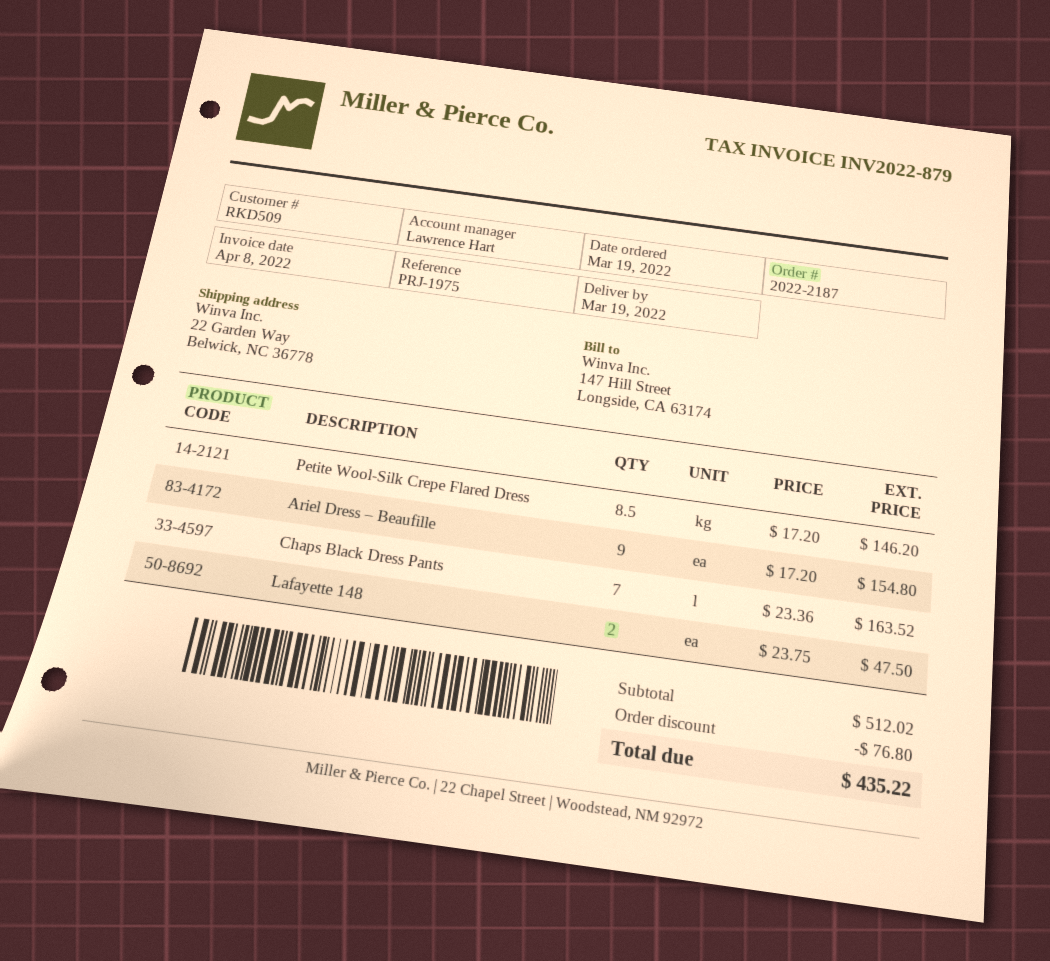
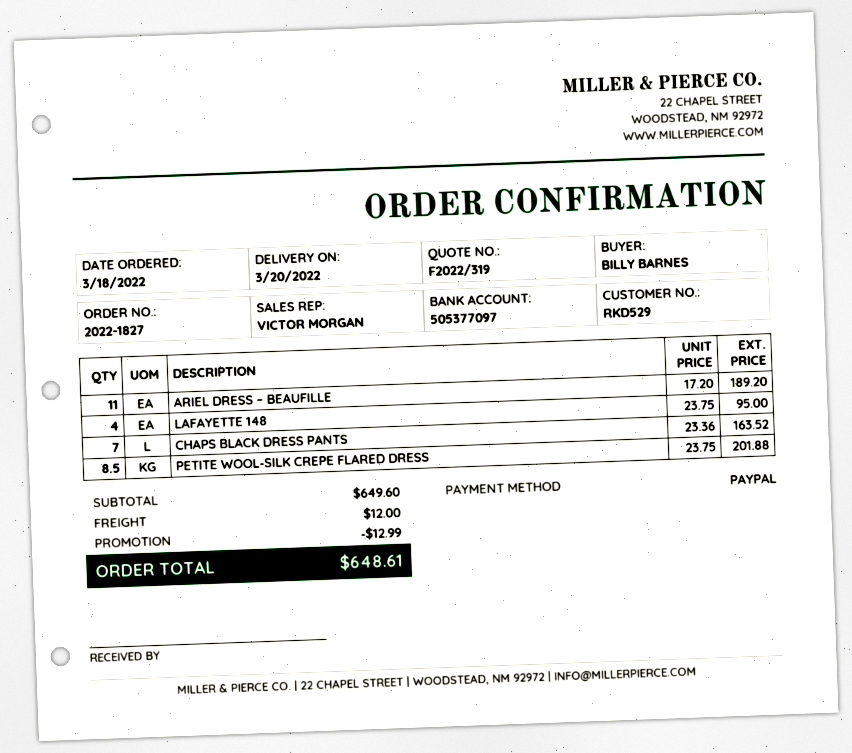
order number: 2022-2187 -> 2022-1827
order date: 2022-03-19 -> 2022-03-18
delivery date: 2022-03-19 -> 2022-03-20
customer number: RKD509 -> RKD529
sales rep: Lawrence Hart -> VICTOR MORGAN
Petite Wool-Silk Crepe Flared Dress: 8.5 x 17.20 = 146.20 -> 8.5 x 23.75 = 201.88
Ariel Dress – Beaufille: 9 x 17.20 = 154.80 -> 11 x 17.20 = 189.20
Lafayette 148: 2 x 23.75 = 47.50 -> 4 x 23.75 = 95.00
subtotal: 512.02 -> 649.60
discount: 76.80 -> 12.99
shipping: none -> 12.00
total: 435.22 -> 648.61

